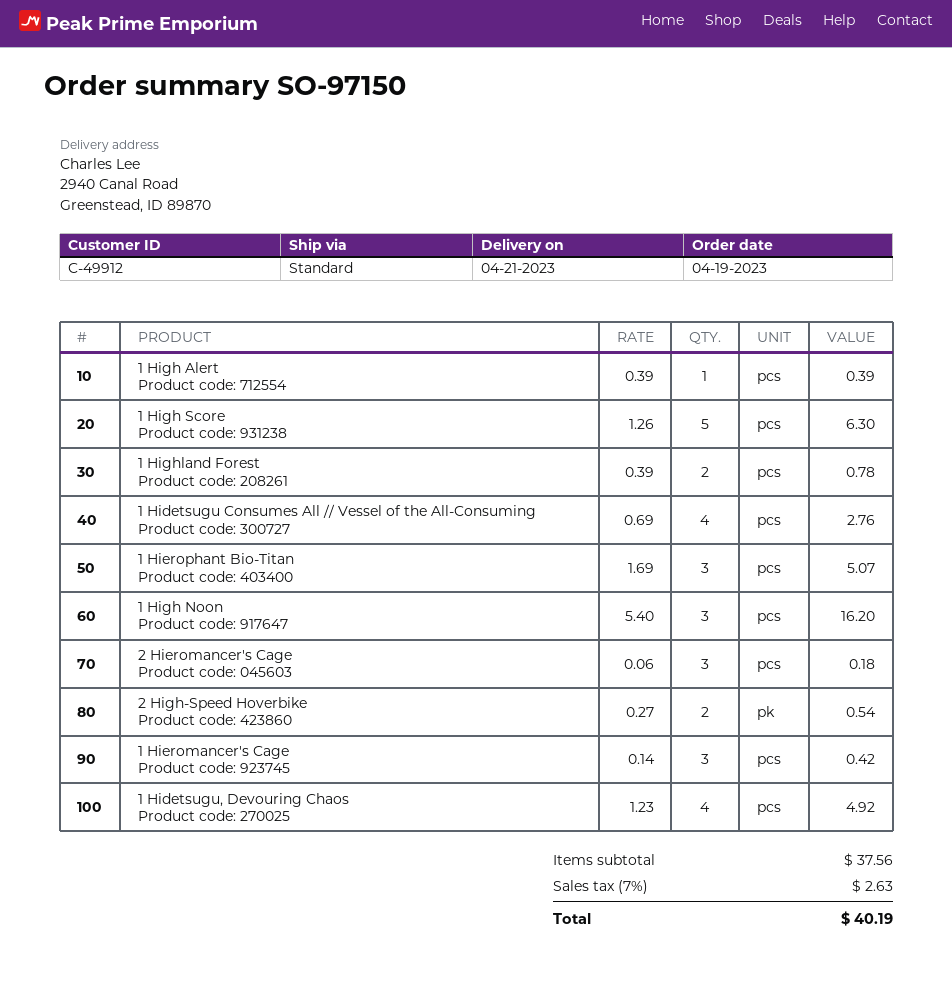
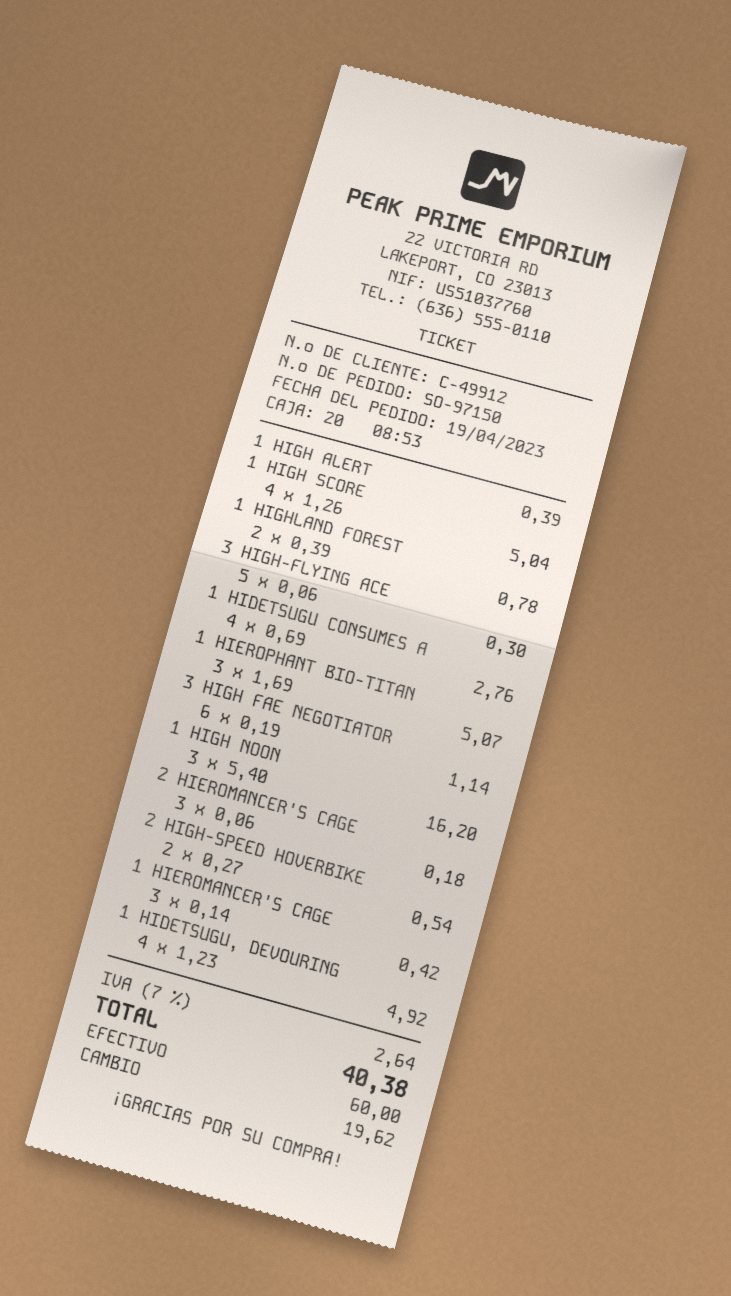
1 High Score: 5 x 1.26 = 6.30 -> 4 x 1.26 = 5.04
3 HIGH-FLYING ACE: none -> 5 x 0.06 = 0.30
3 HIGH FAE NEGOTIATOR: none -> 6 x 0.19 = 1.14
tax: 7% = 2.63 -> 7% = 2.64
total: 40.19 -> 40.38

